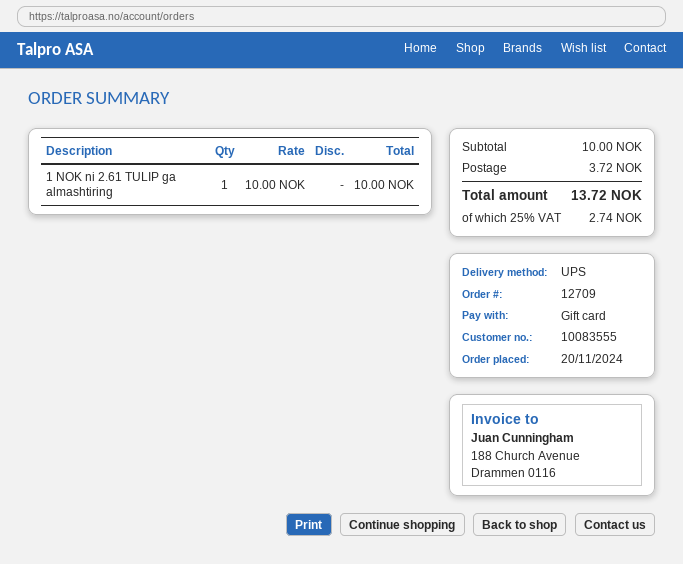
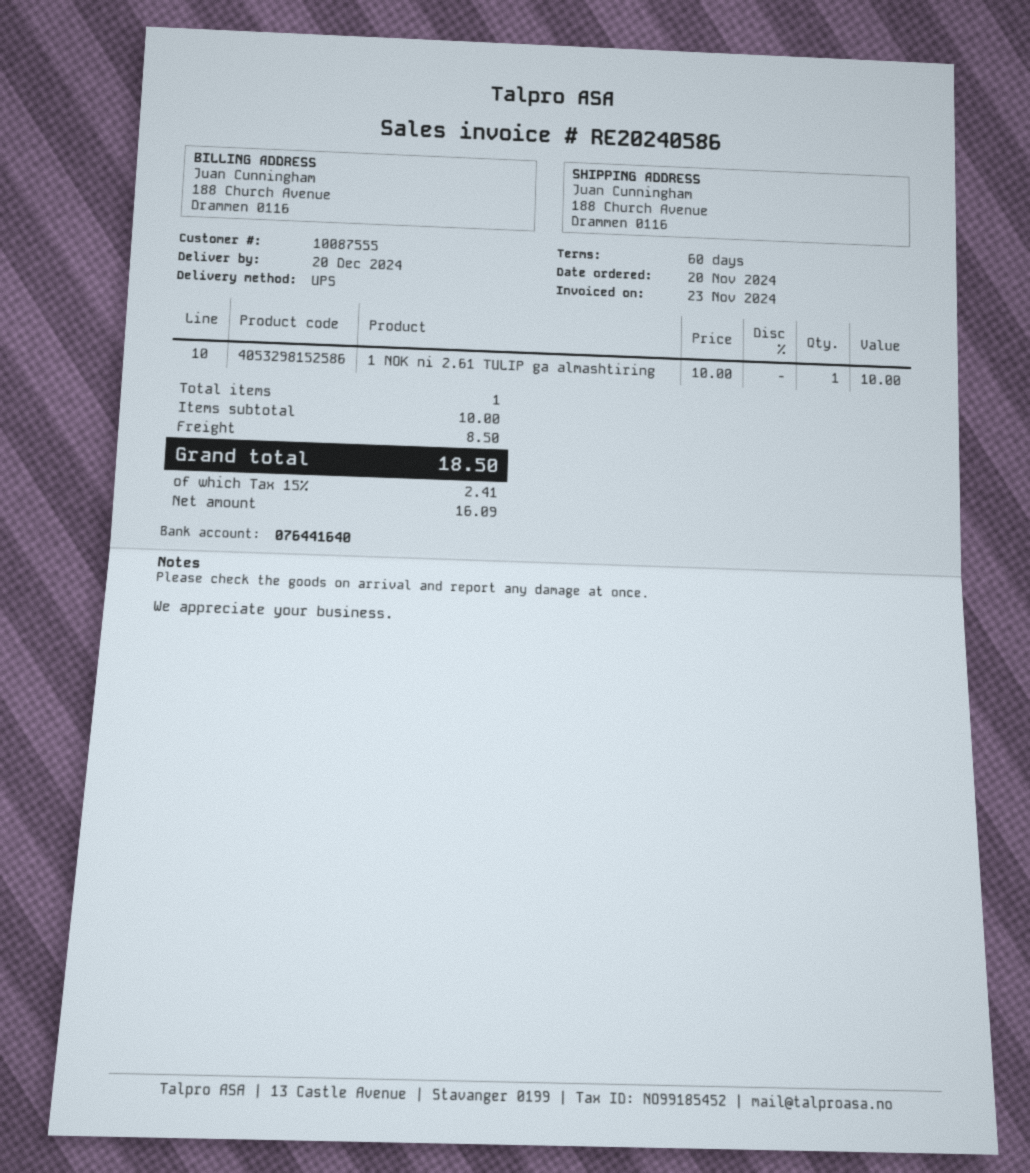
customer number: 10083555 -> 10087555
shipping: 3.72 -> 8.50
tax: 25% = 2.74 -> 15% = 2.41
total: 13.72 -> 18.50

